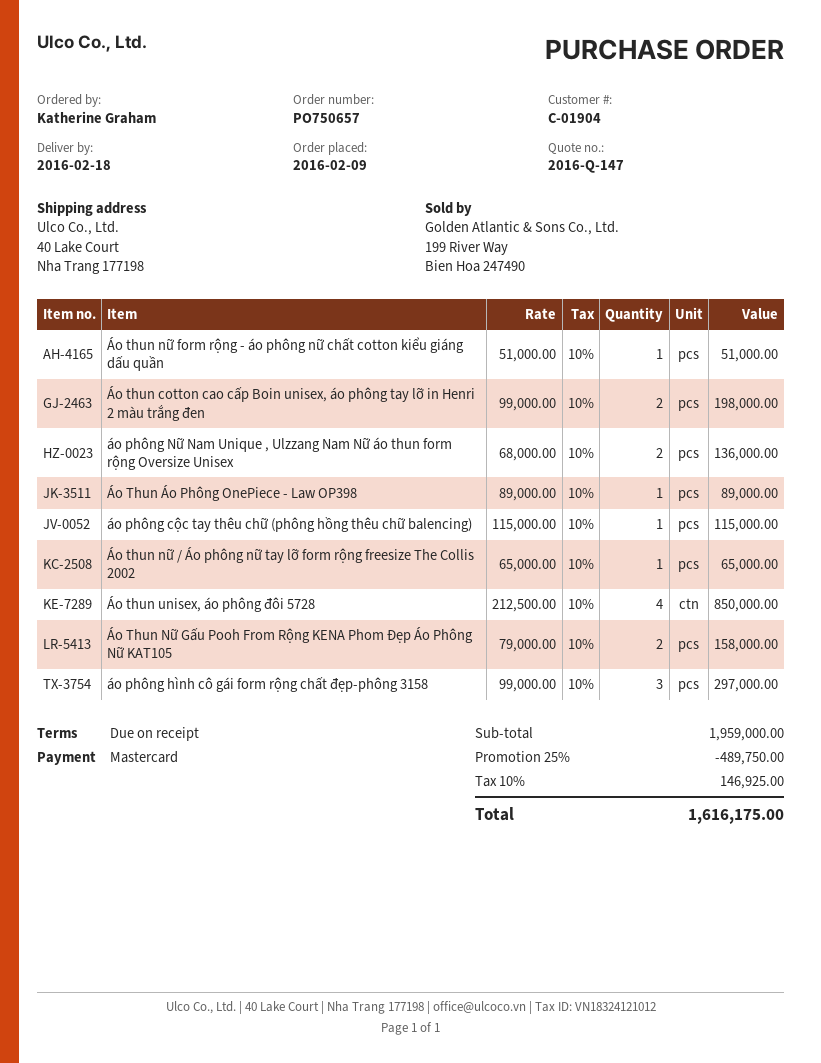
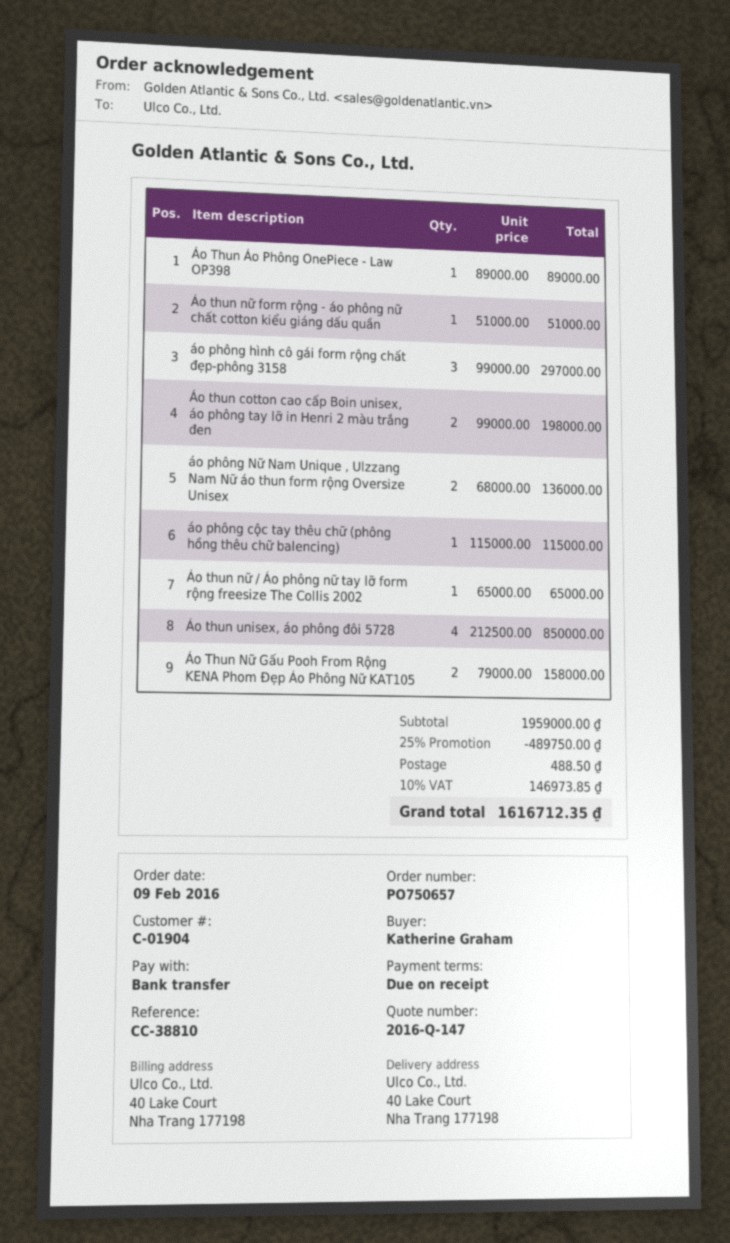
payment method: Mastercard -> bank transfer
shipping: none -> 488.50
tax: 10% = 146925.00 -> 10% = 146973.85
total: 1616175.00 -> 1616712.35

